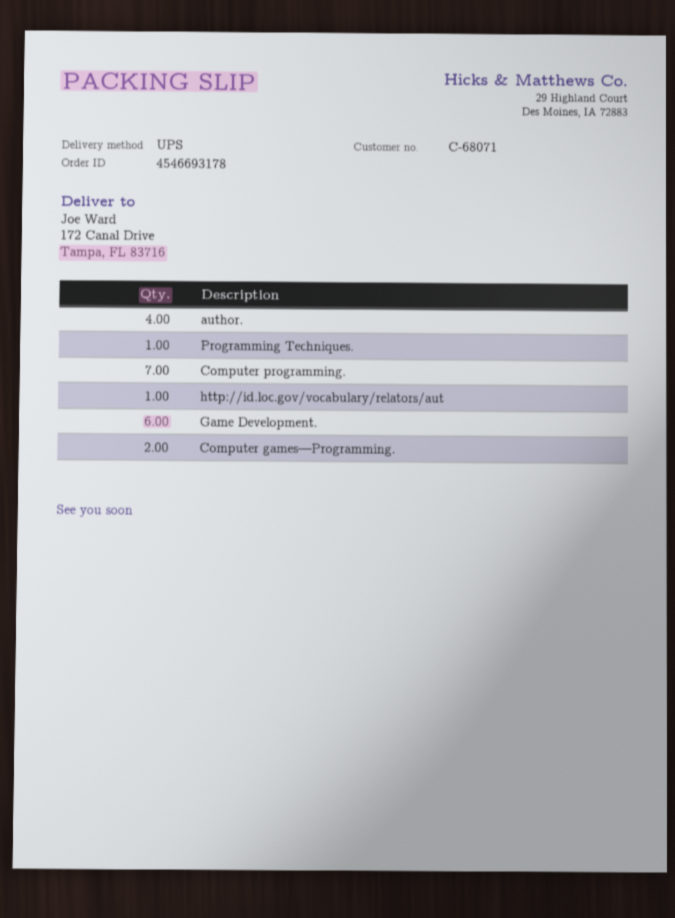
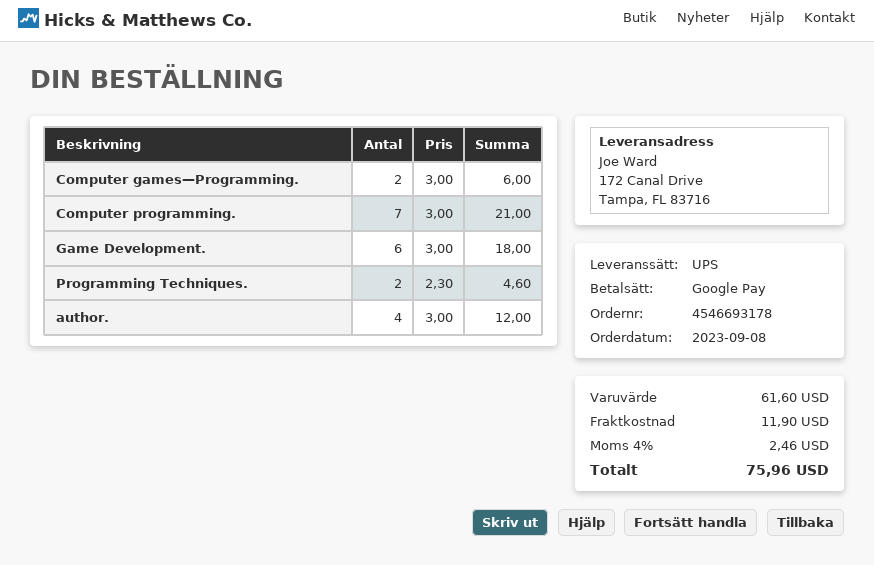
Programming Techniques.: 1 -> 2
http://id.loc.gov/vocabulary/relators/aut: 1 -> none

